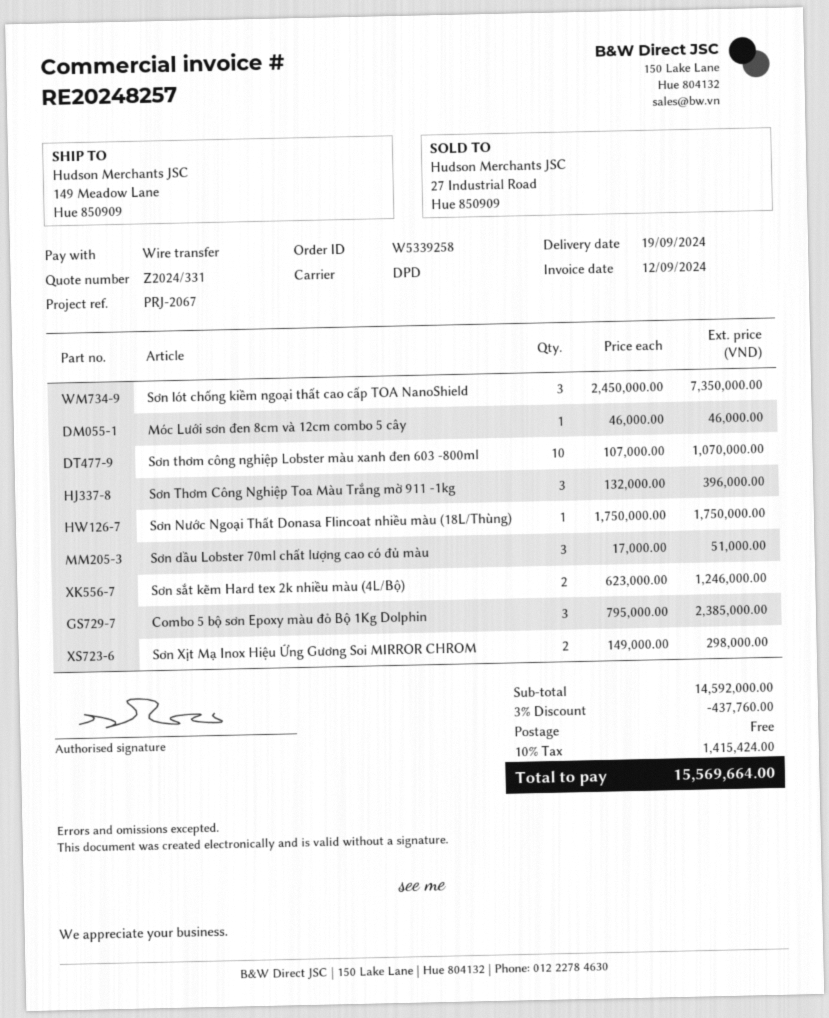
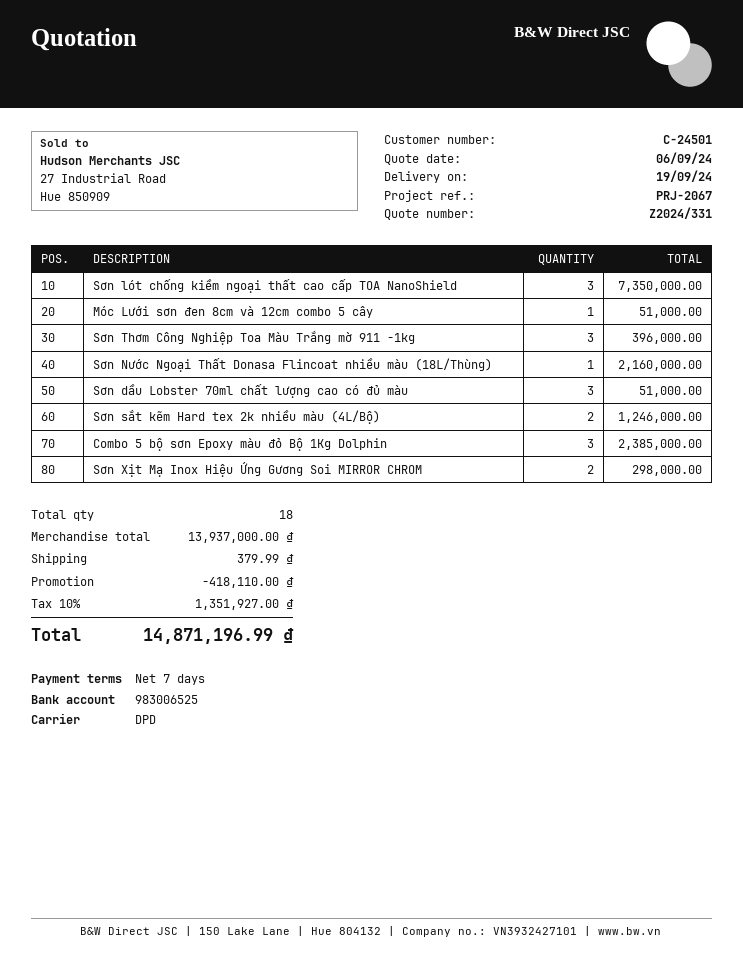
Móc Lưới sơn đen 8cm và 12cm combo 5 cây: 1 for 46000.00 -> 1 for 51000.00
Sơn thơm công nghiệp Lobster màu xanh đen 603 -800ml: 10 for 1070000.00 -> none
Sơn Nước Ngoại Thất Donasa Flincoat nhiều màu (18L/Thùng): 1 for 1750000.00 -> 1 for 2160000.00
subtotal: 14592000.00 -> 13937000.00
discount: 437760.00 -> 418110.00
shipping: 0.00 -> 379.99
tax: 10% = 1415424.00 -> 10% = 1351927.00
total: 15569664.00 -> 14871196.99

